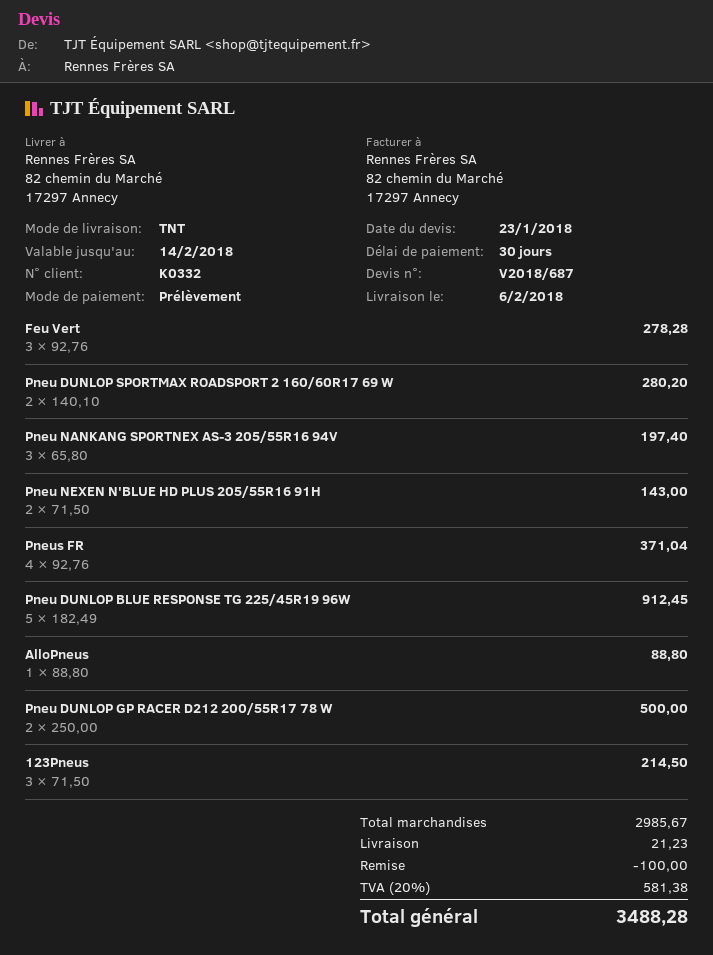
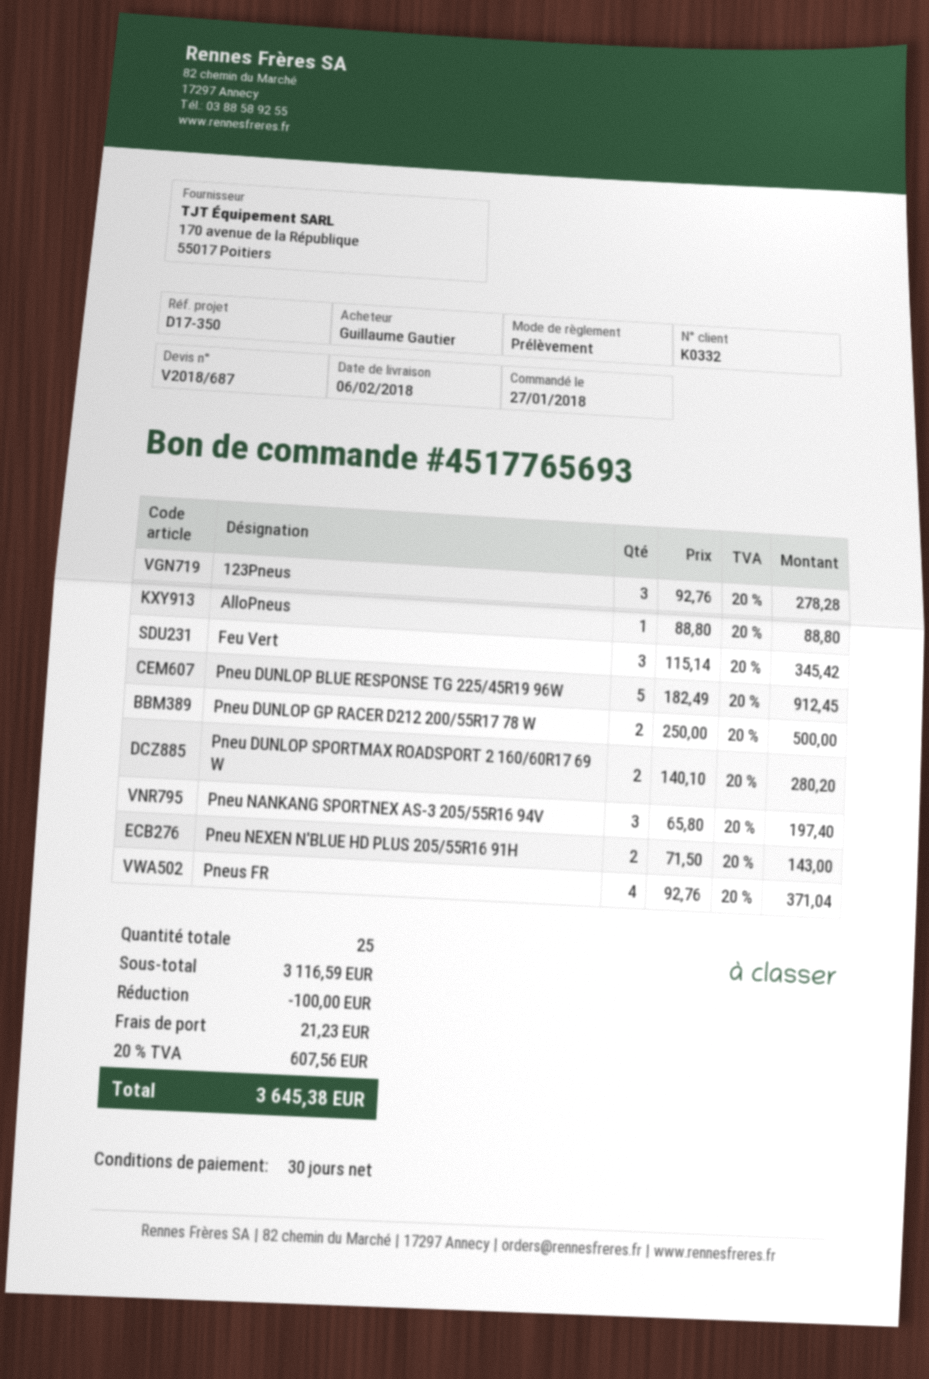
Feu Vert: 3 x 92.76 = 278.28 -> 3 x 115.14 = 345.42
123Pneus: 3 x 71.50 = 214.50 -> 3 x 92.76 = 278.28
subtotal: 2985.67 -> 3116.59
tax: 20% = 581.38 -> 20% = 607.56
total: 3488.28 -> 3645.38

